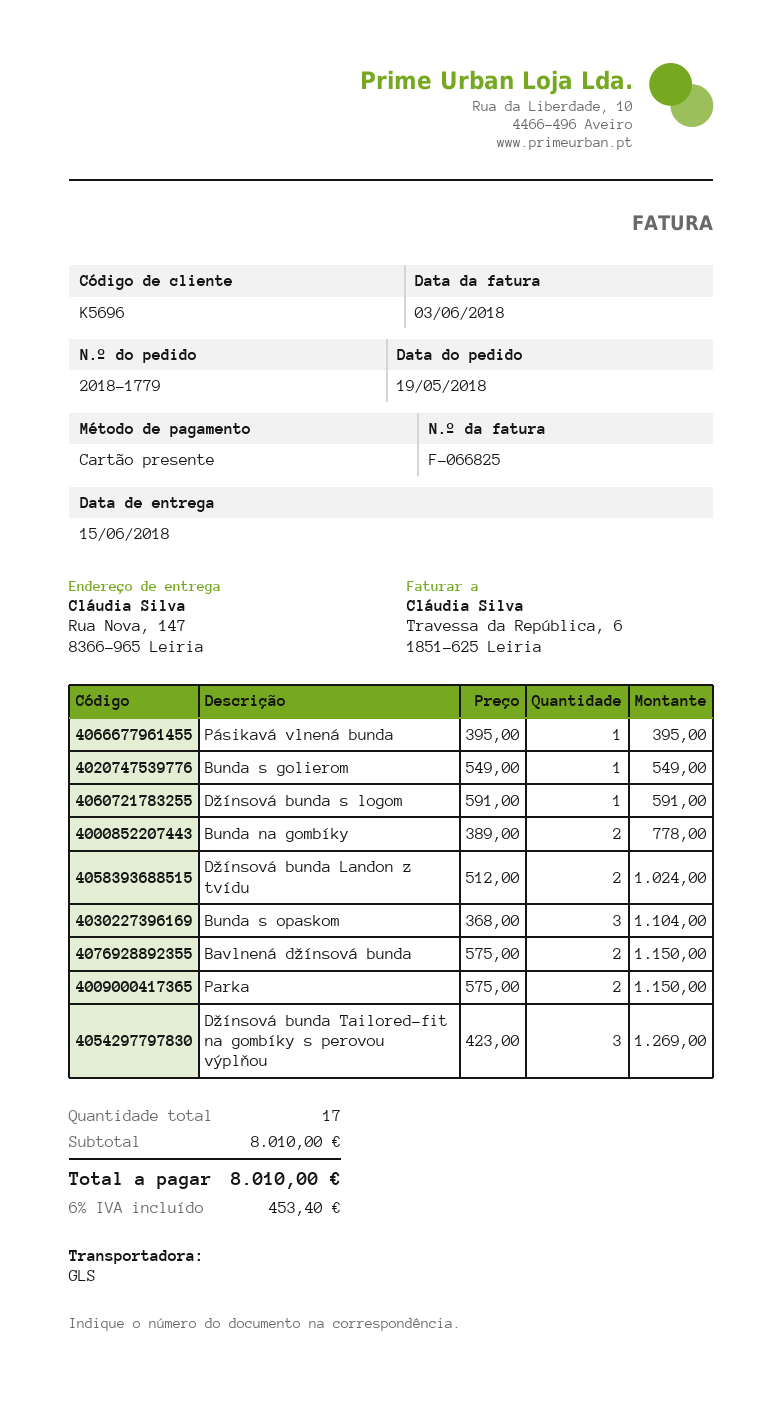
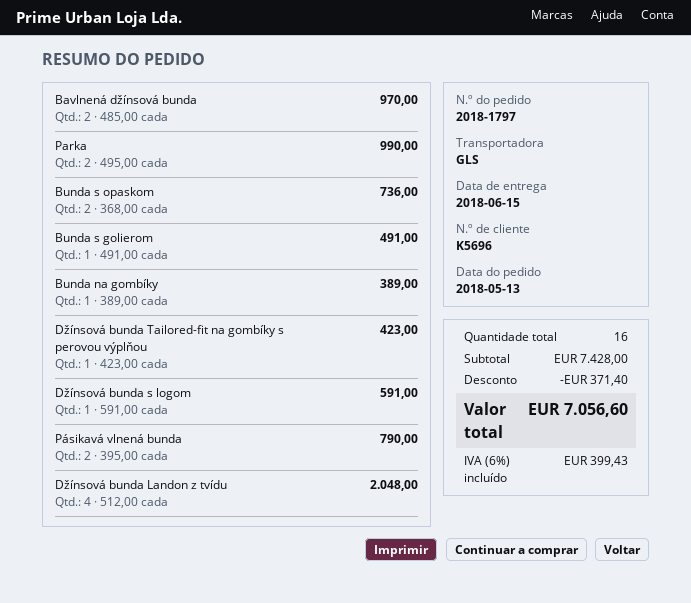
order number: 2018-1779 -> 2018-1797
order date: 2018-05-19 -> 2018-05-13
Pásikavá vlnená bunda: 1 x 395.00 = 395.00 -> 2 x 395.00 = 790.00
Bunda s golierom: 1 x 549.00 = 549.00 -> 1 x 491.00 = 491.00
Bunda na gombíky: 2 x 389.00 = 778.00 -> 1 x 389.00 = 389.00
Džínsová bunda Landon z tvídu: 2 x 512.00 = 1024.00 -> 4 x 512.00 = 2048.00
Bunda s opaskom: 3 x 368.00 = 1104.00 -> 2 x 368.00 = 736.00
Bavlnená džínsová bunda: 2 x 575.00 = 1150.00 -> 2 x 485.00 = 970.00
Parka: 2 x 575.00 = 1150.00 -> 2 x 495.00 = 990.00
Džínsová bunda Tailored-fit na gombíky s perovou výplňou: 3 x 423.00 = 1269.00 -> 1 x 423.00 = 423.00
total quantity: 17 -> 16
subtotal: 8010.00 -> 7428.00
discount: none -> 371.40
tax: 6% = 453.40 -> 6% = 399.43
total: 8010.00 -> 7056.60

